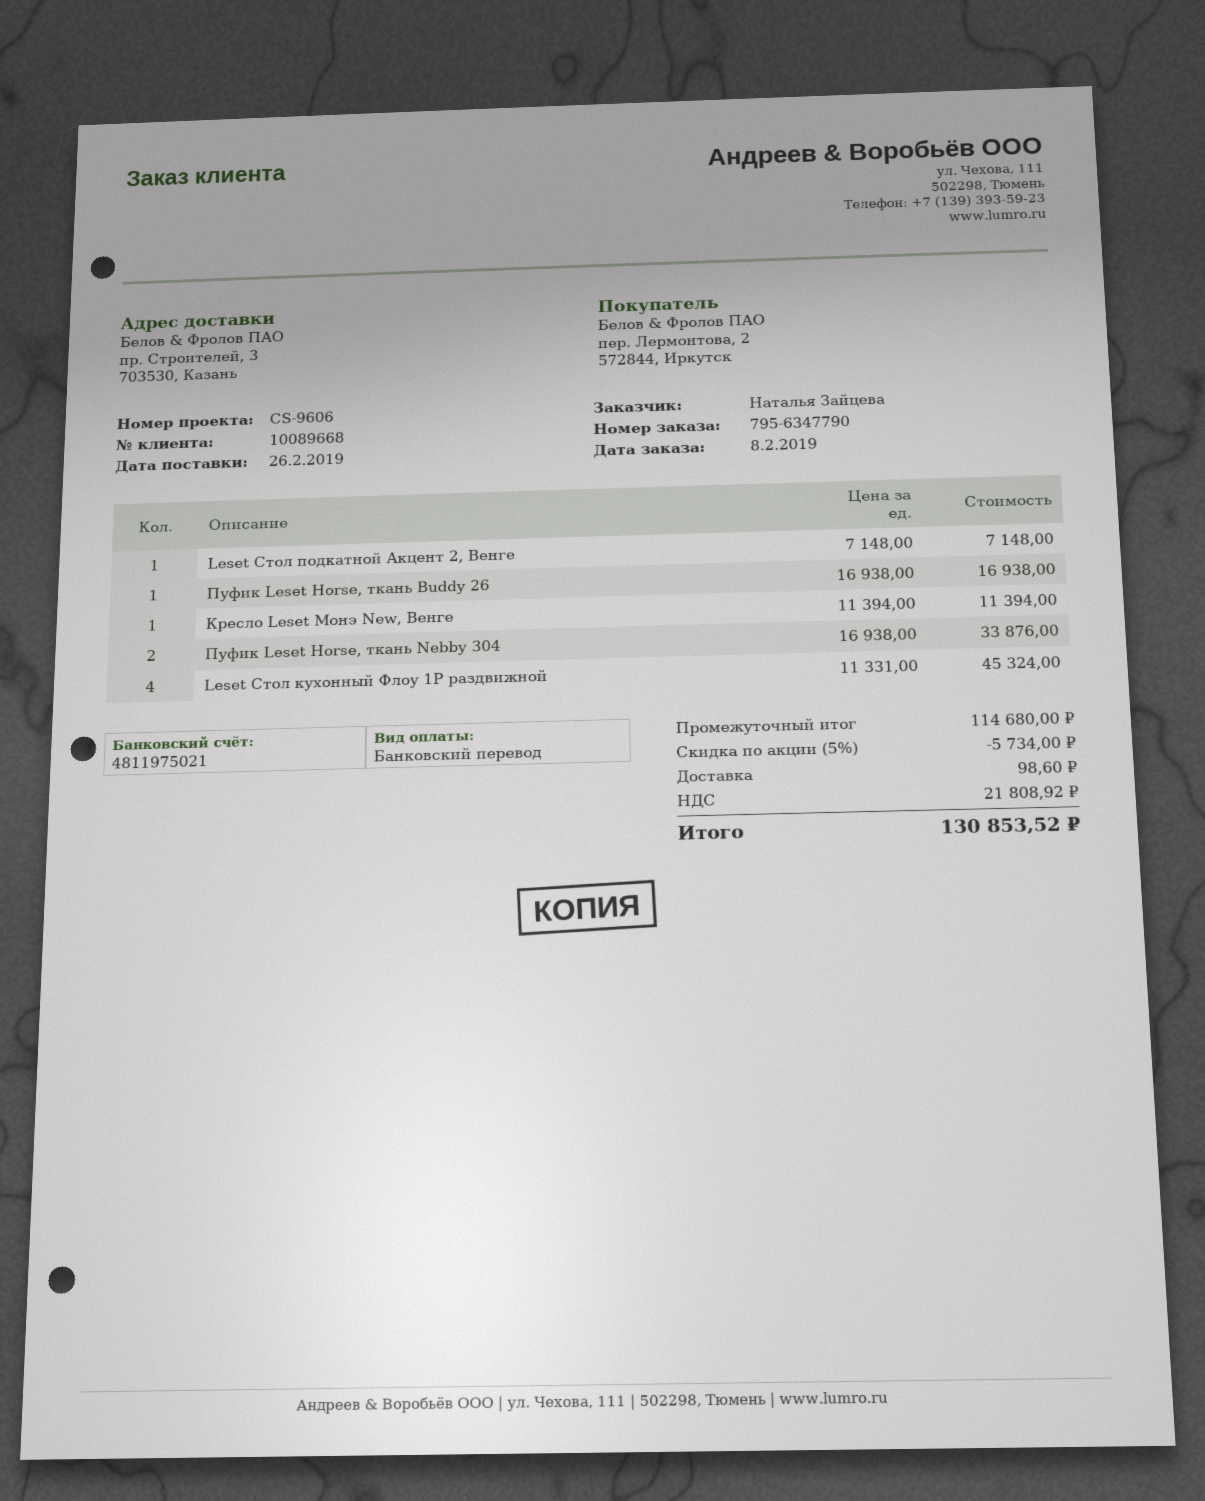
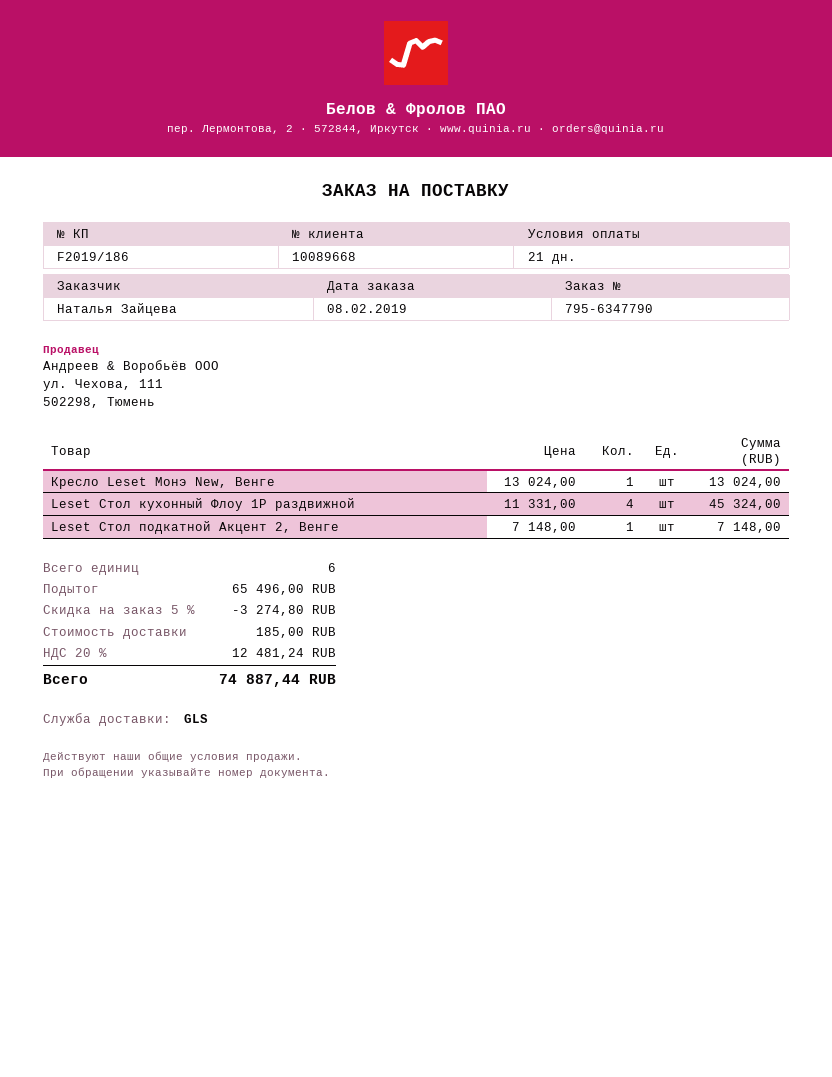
Пуфик Leset Horse, ткань Buddy 26: 1 x 16938.00 = 16938.00 -> none
Кресло Leset Монэ New, Венге: 1 x 11394.00 = 11394.00 -> 1 x 13024.00 = 13024.00
Пуфик Leset Horse, ткань Nebby 304: 2 x 16938.00 = 33876.00 -> none
subtotal: 114680.00 -> 65496.00
discount: 5% = 5734.00 -> 5% = 3274.80
shipping: 98.60 -> 185.00
tax: 21808.92 -> 12481.24
total: 130853.52 -> 74887.44

